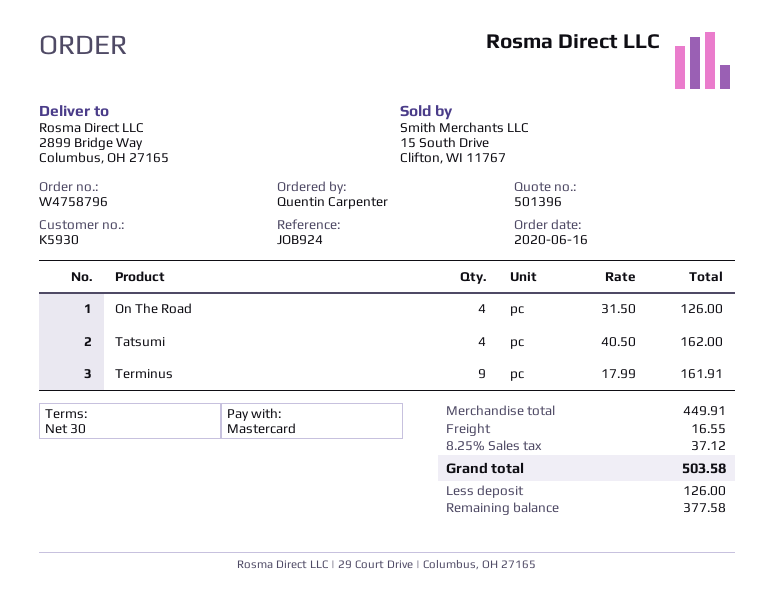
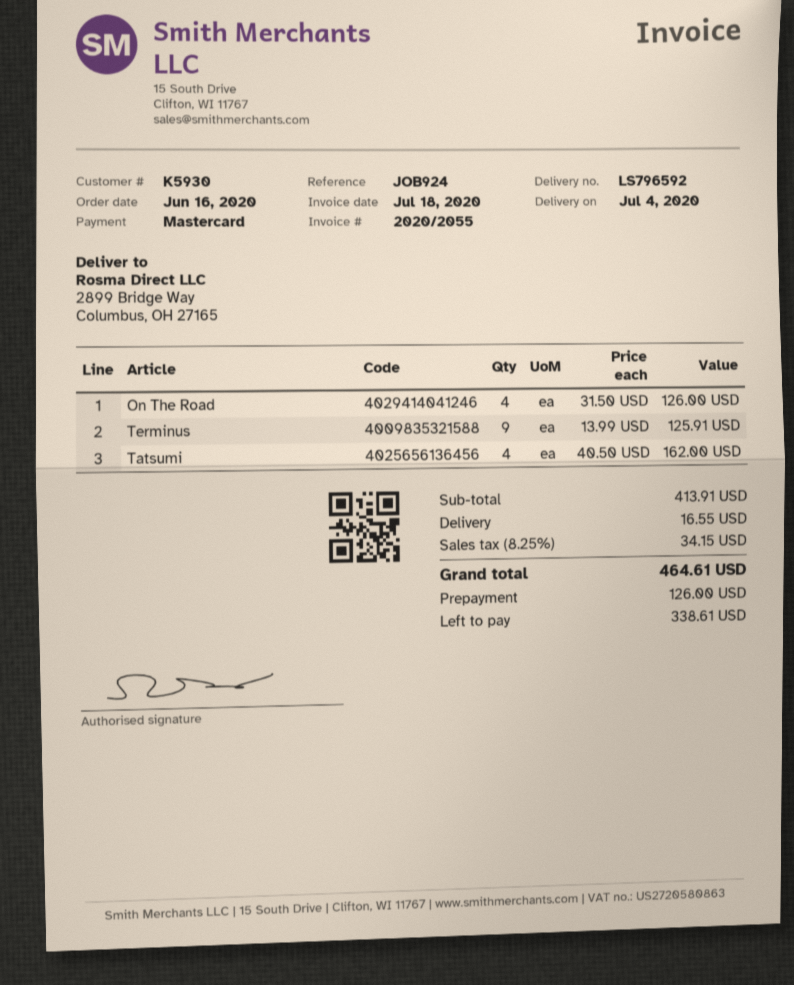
Terminus: 9 x 17.99 = 161.91 -> 9 x 13.99 = 125.91
subtotal: 449.91 -> 413.91
tax: 8.25% = 37.12 -> 8.25% = 34.15
total: 503.58 -> 464.61
balance: 377.58 -> 338.61

